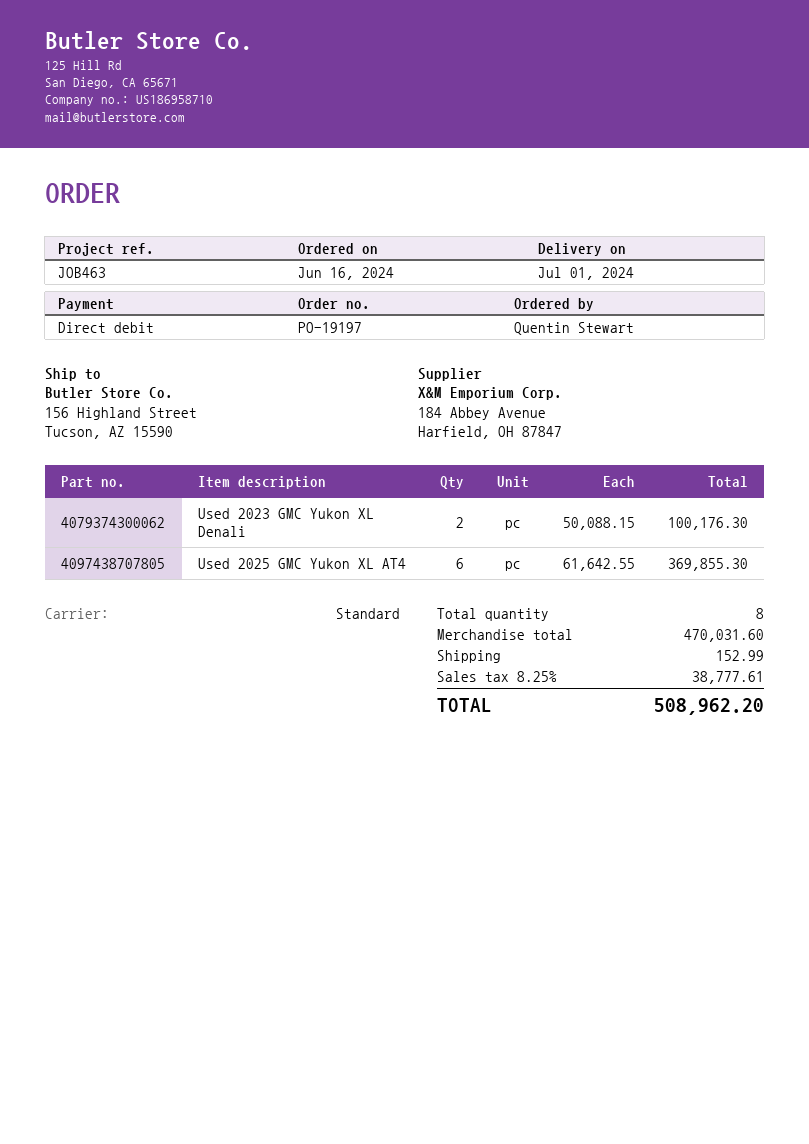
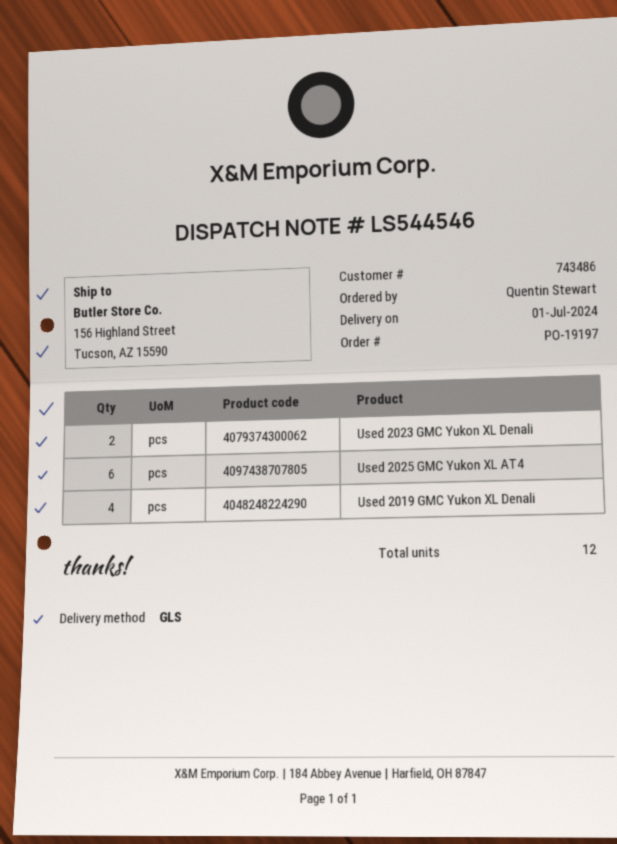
shipping method: standard -> GLS
Used 2019 GMC Yukon XL Denali: none -> 4
total quantity: 8 -> 12

